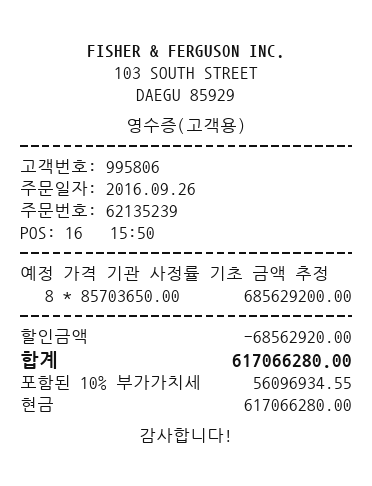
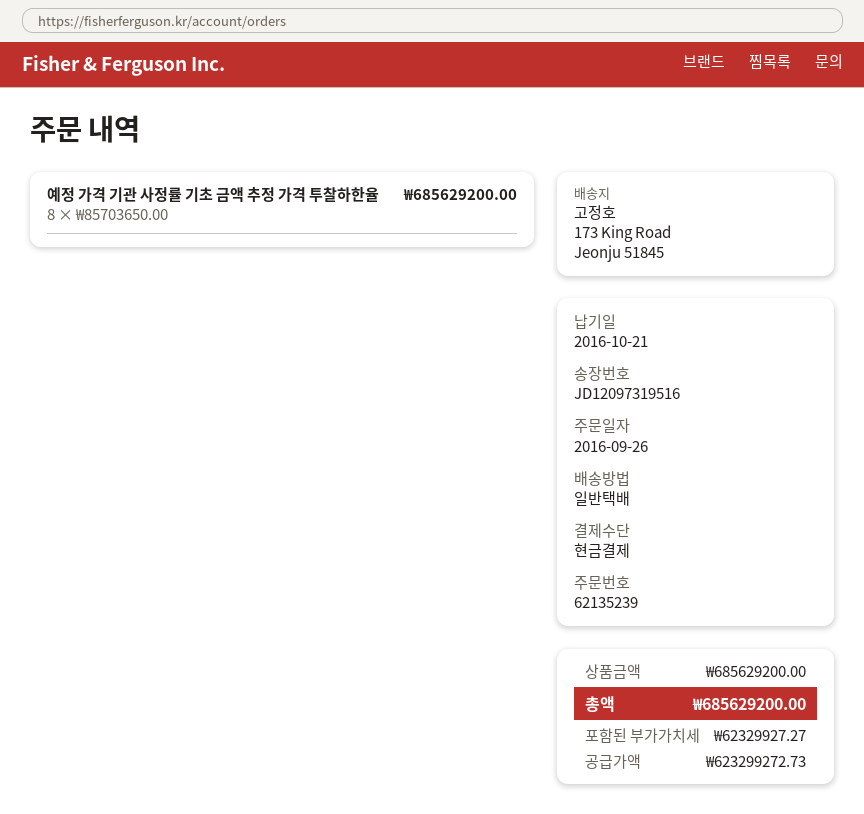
discount: 68562920.00 -> none
tax: 56096934.55 -> 62329927.27
total: 617066280.00 -> 685629200.00

